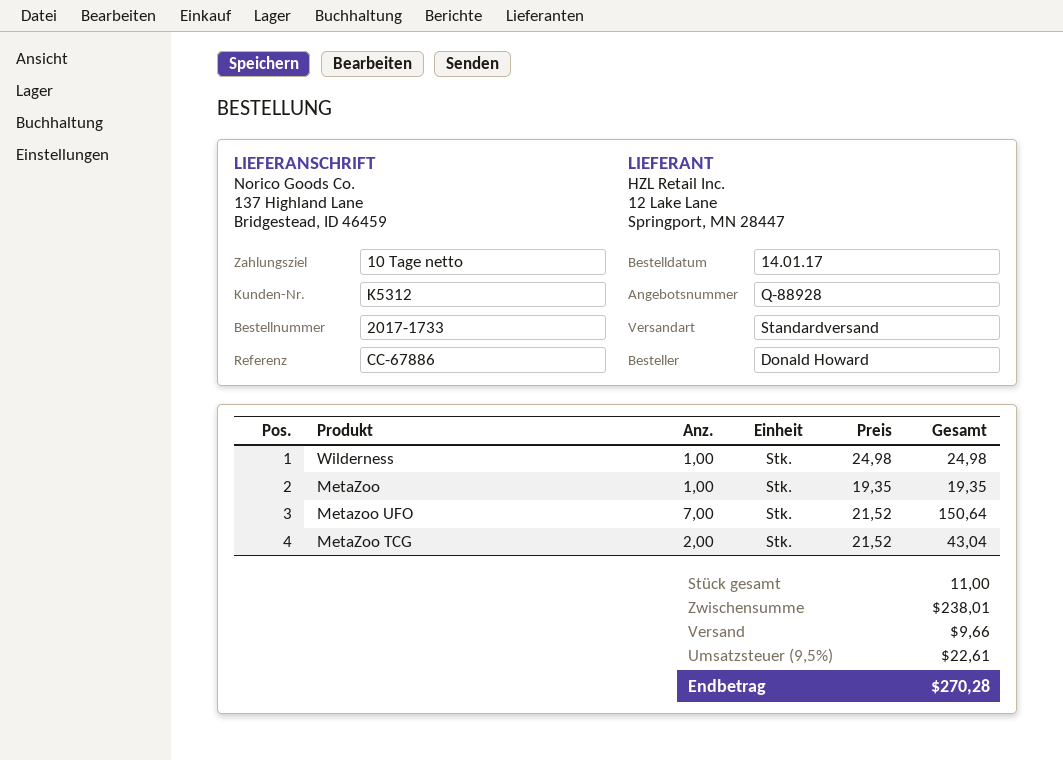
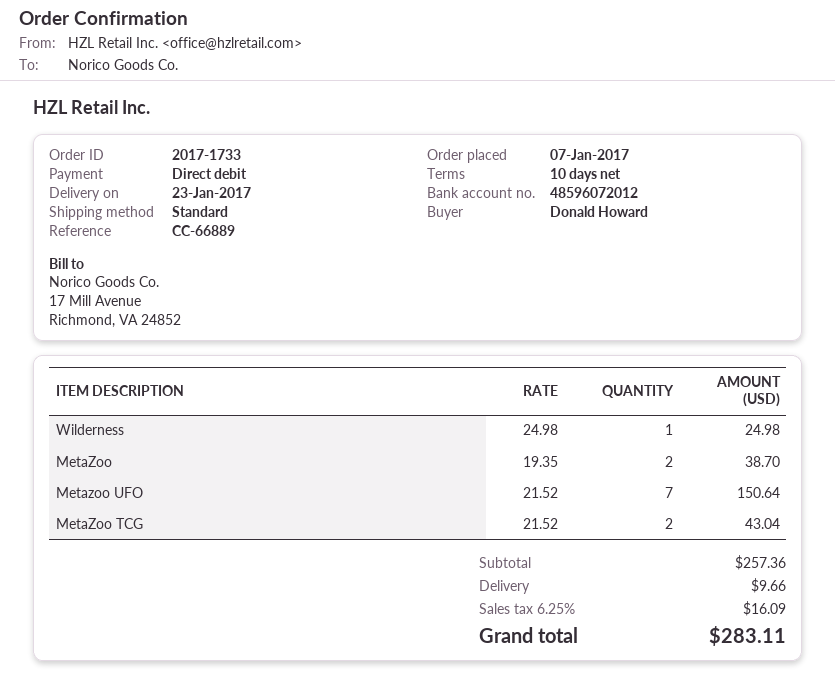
order date: 2017-01-14 -> 2017-01-07
reference: CC-67886 -> CC-66889
MetaZoo: 1 x 19.35 = 19.35 -> 2 x 19.35 = 38.70
subtotal: 238.01 -> 257.36
tax: 9.5% = 22.61 -> 6.25% = 16.09
total: 270.28 -> 283.11

